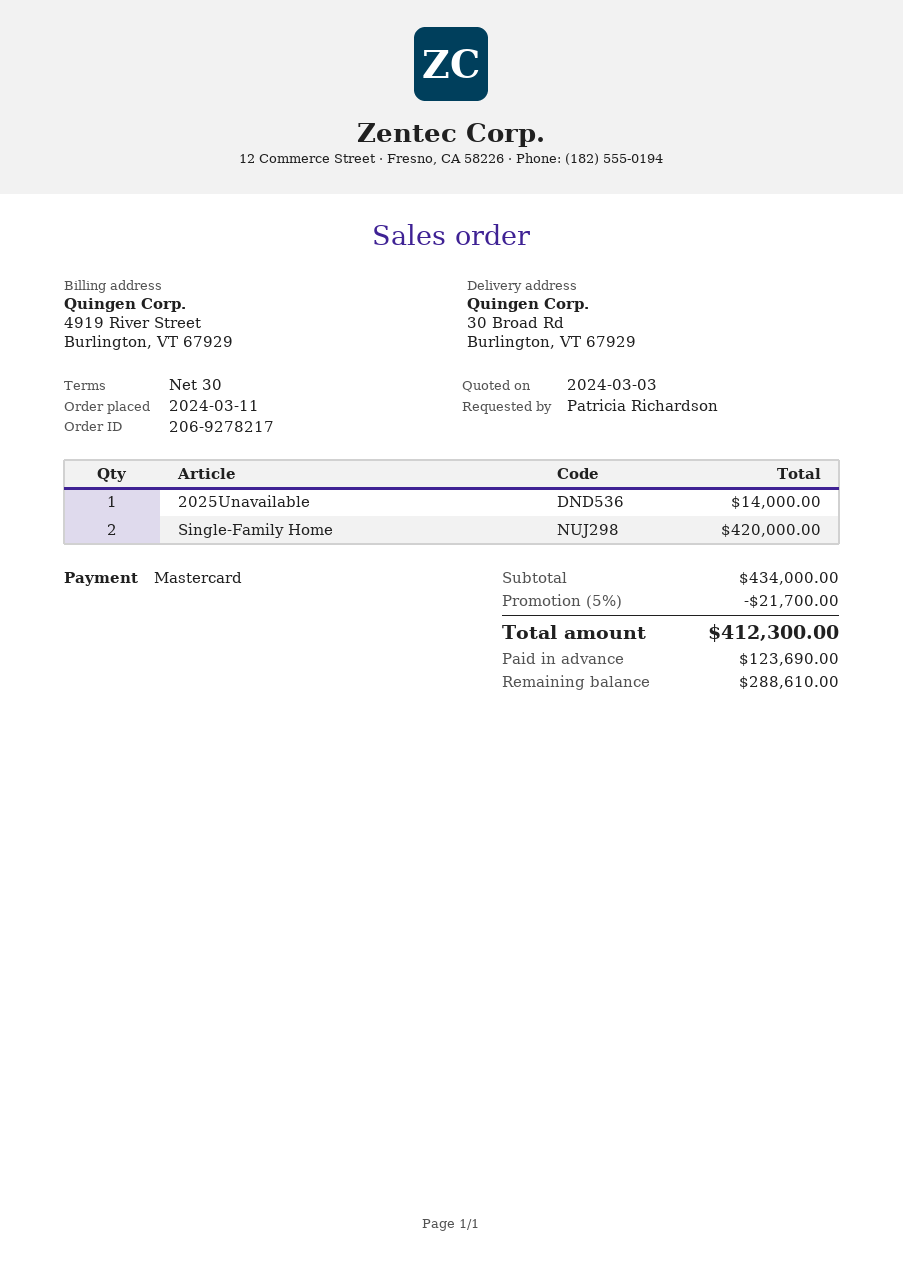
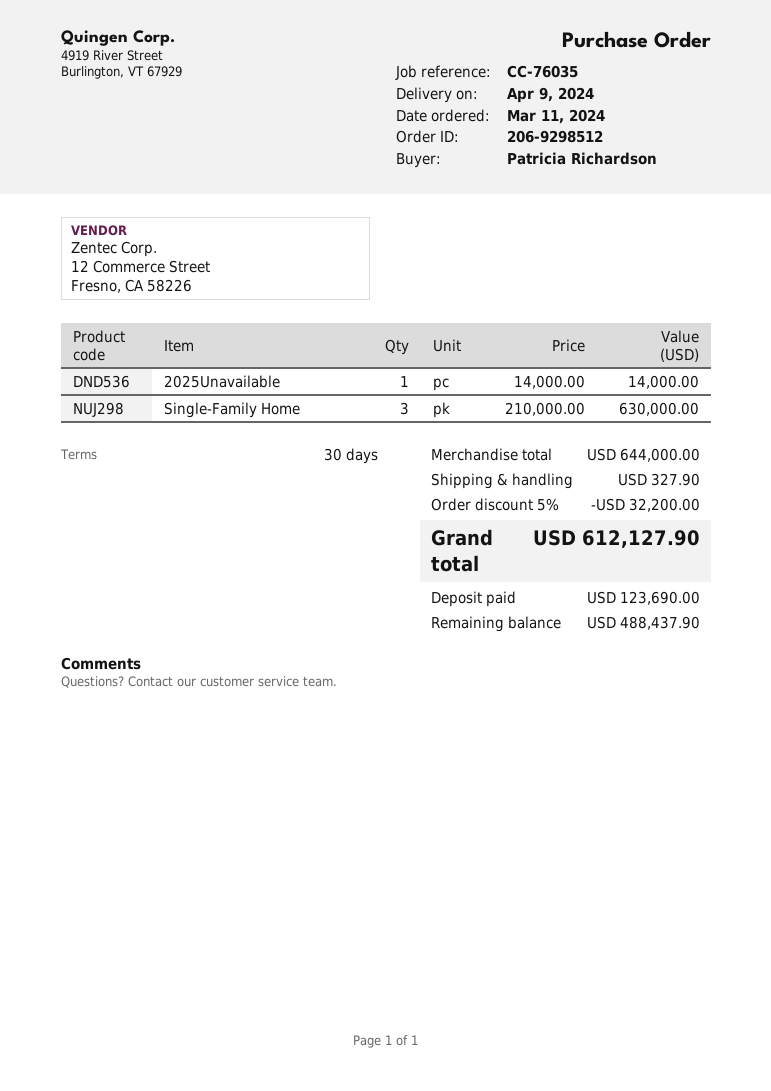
order number: 206-9278217 -> 206-9298512
Single-Family Home: 2 for 420000.00 -> 3 for 630000.00
subtotal: 434000.00 -> 644000.00
discount: 5% = 21700.00 -> 5% = 32200.00
shipping: none -> 327.90
total: 412300.00 -> 612127.90
balance: 288610.00 -> 488437.90

